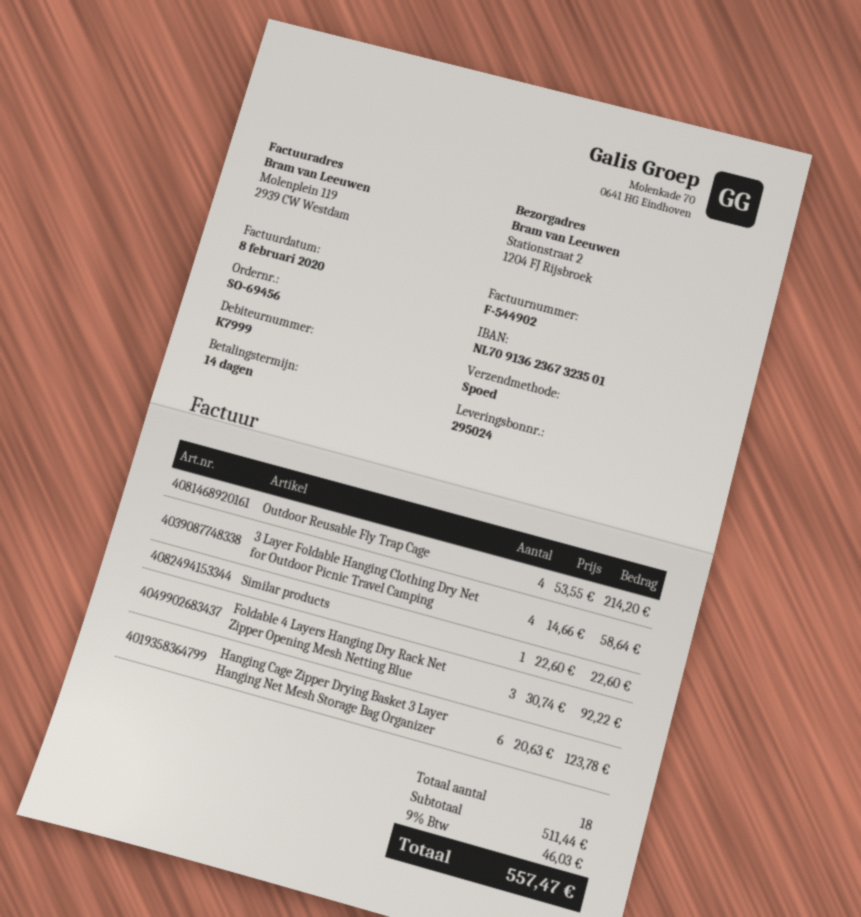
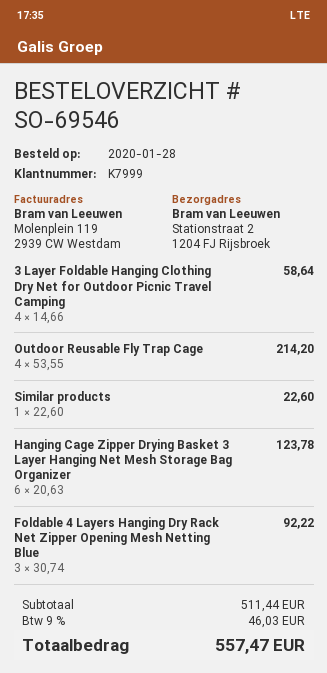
order number: SO-69456 -> SO-69546

